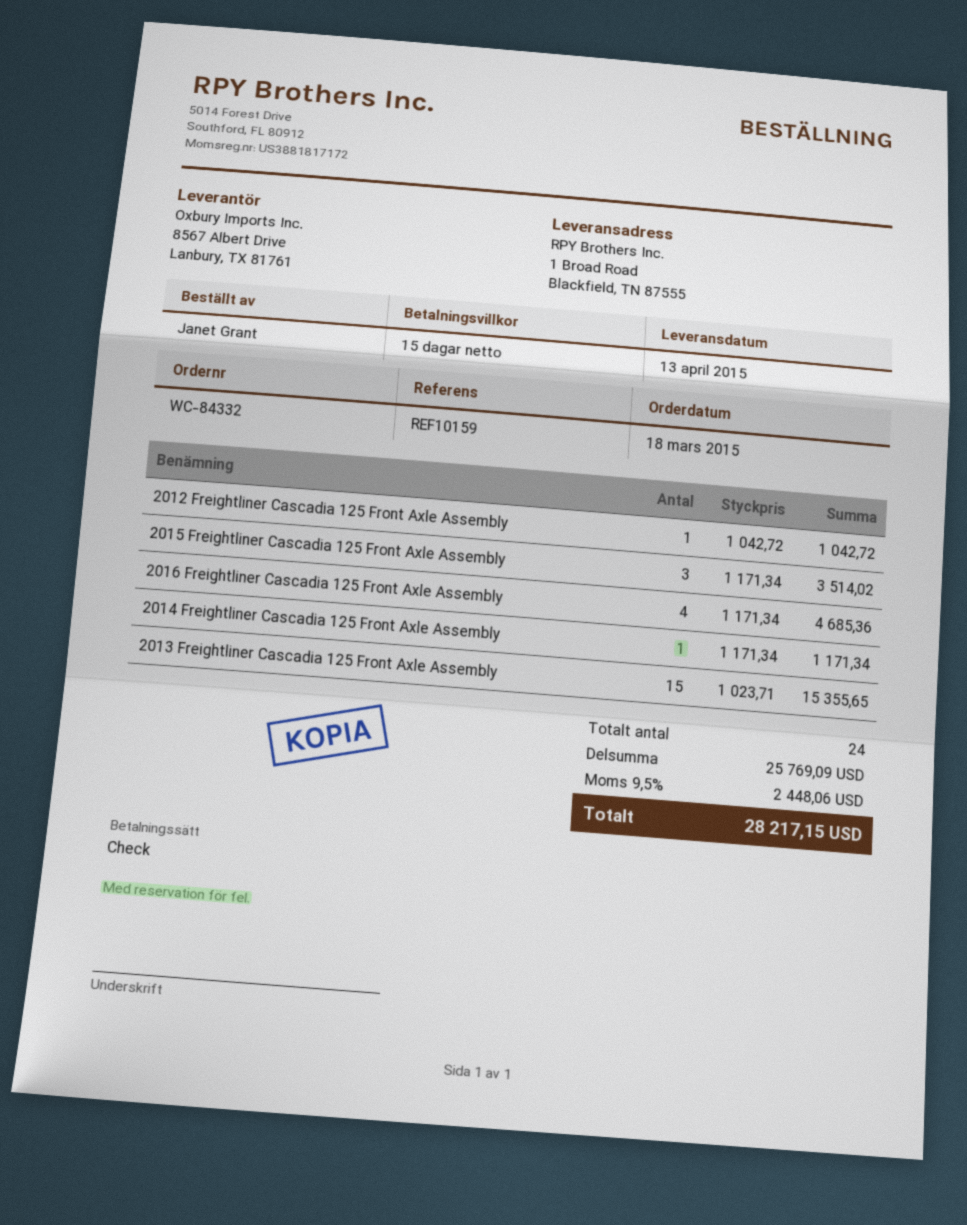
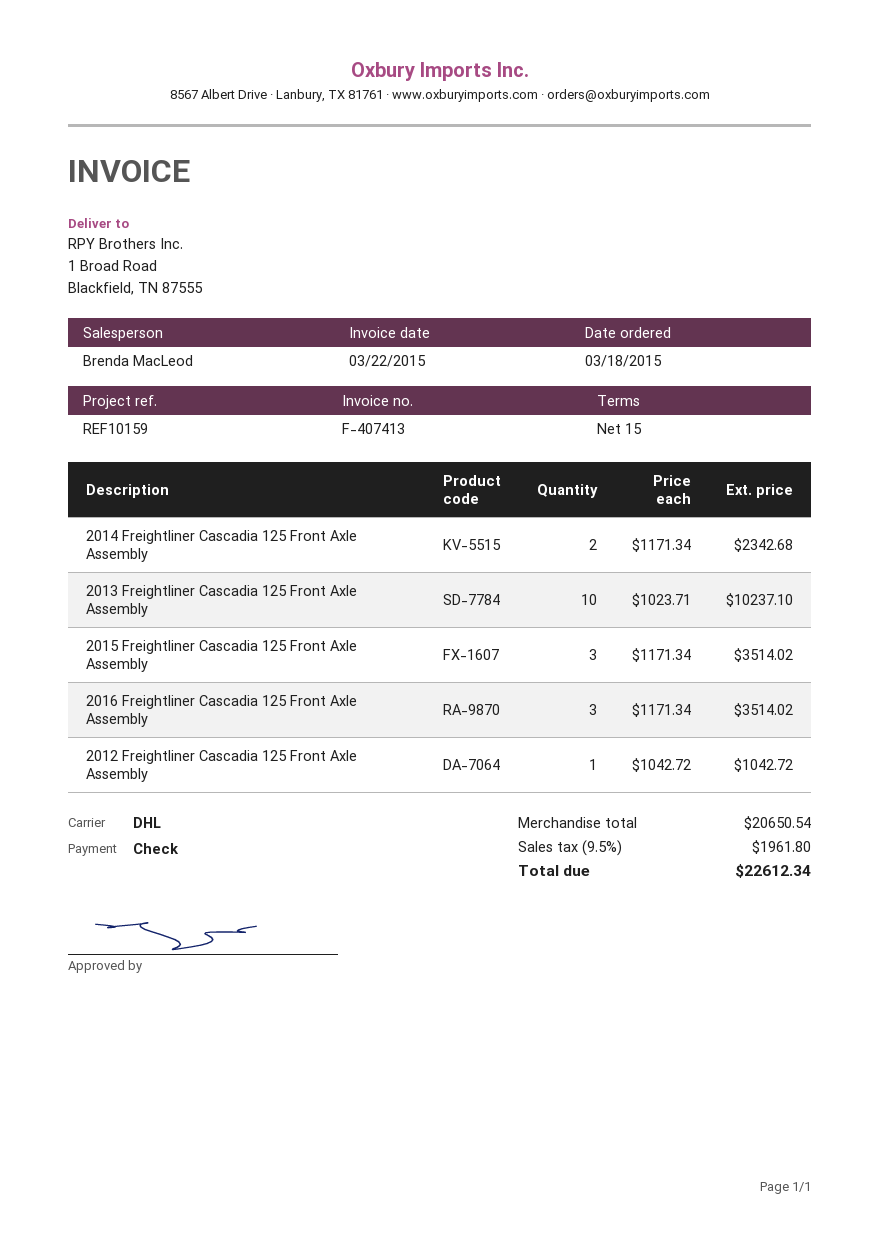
2016 Freightliner Cascadia 125 Front Axle Assembly: 4 x 1171.34 = 4685.36 -> 3 x 1171.34 = 3514.02
2014 Freightliner Cascadia 125 Front Axle Assembly: 1 x 1171.34 = 1171.34 -> 2 x 1171.34 = 2342.68
2013 Freightliner Cascadia 125 Front Axle Assembly: 15 x 1023.71 = 15355.65 -> 10 x 1023.71 = 10237.10
subtotal: 25769.09 -> 20650.54
tax: 9.5% = 2448.06 -> 9.5% = 1961.80
total: 28217.15 -> 22612.34

